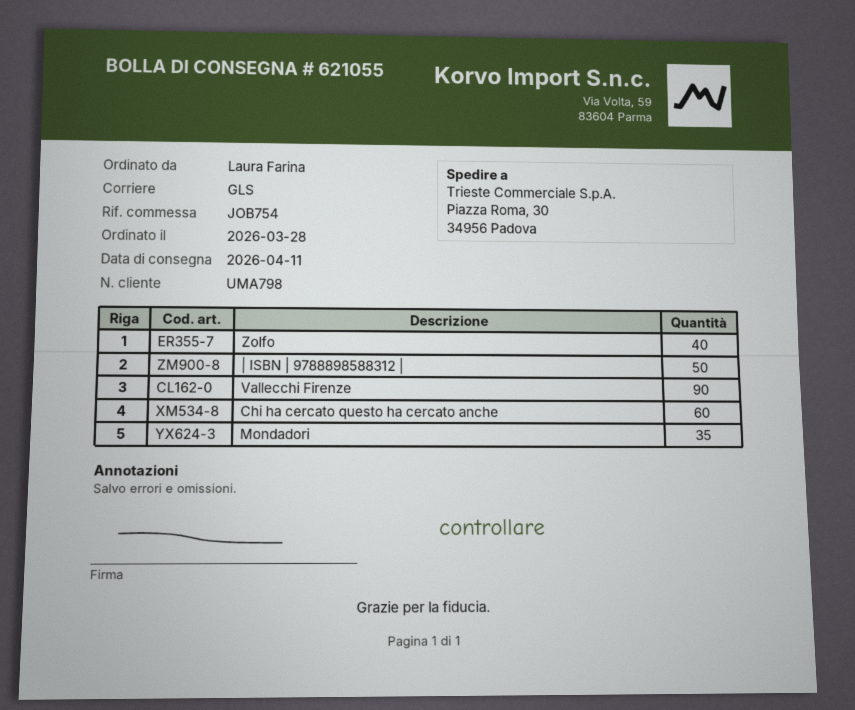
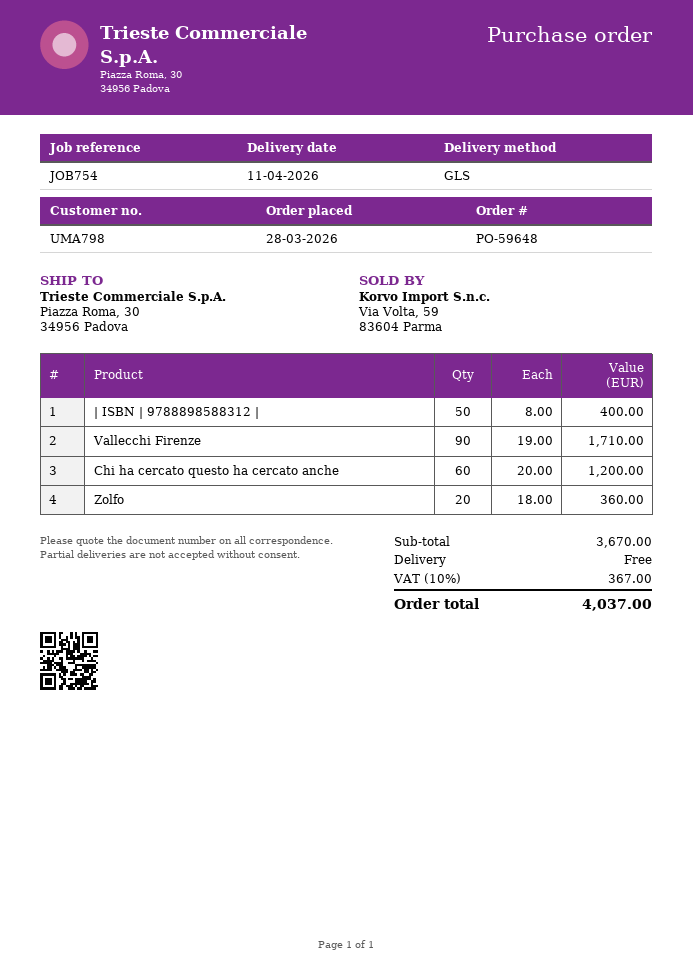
Zolfo: 40 -> 20
Mondadori: 35 -> none

